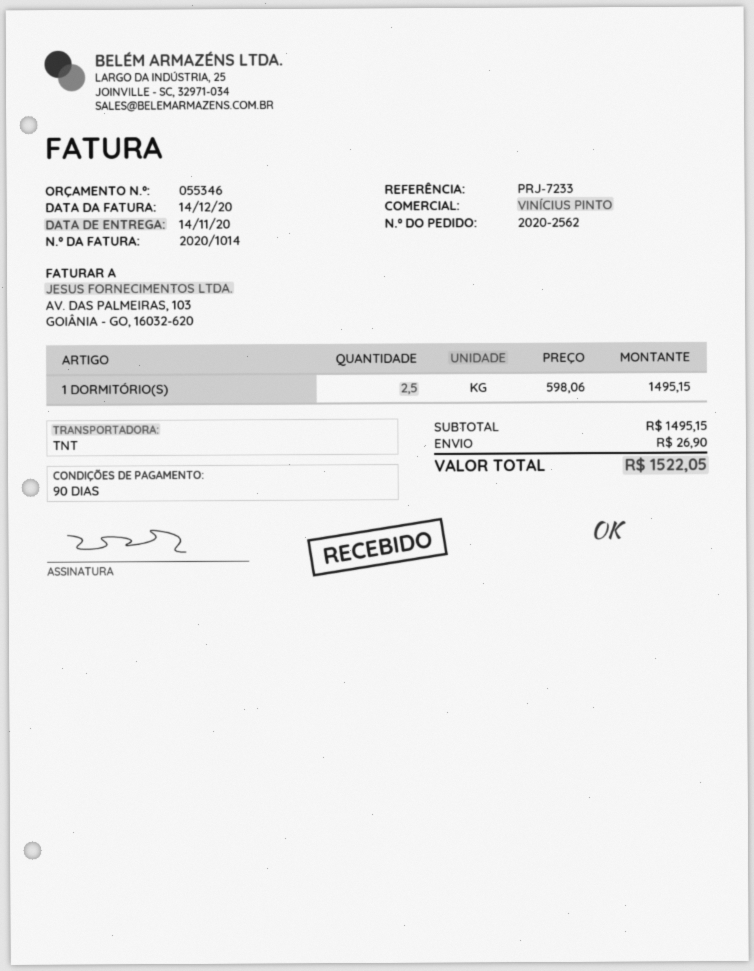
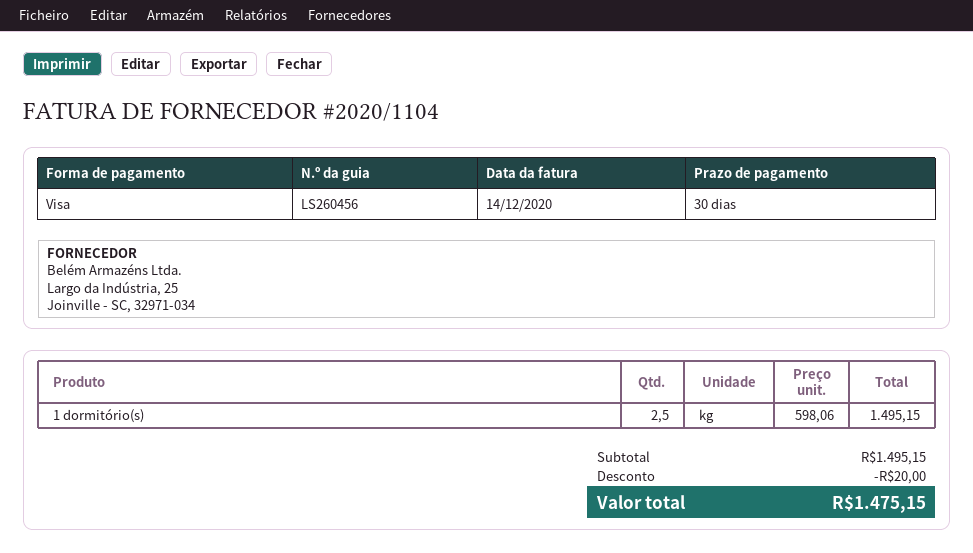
invoice number: 2020/1014 -> 2020/1104
payment terms: 90 days -> 30 days
discount: none -> 20.00
shipping: 26.90 -> none
total: 1522.05 -> 1475.15

